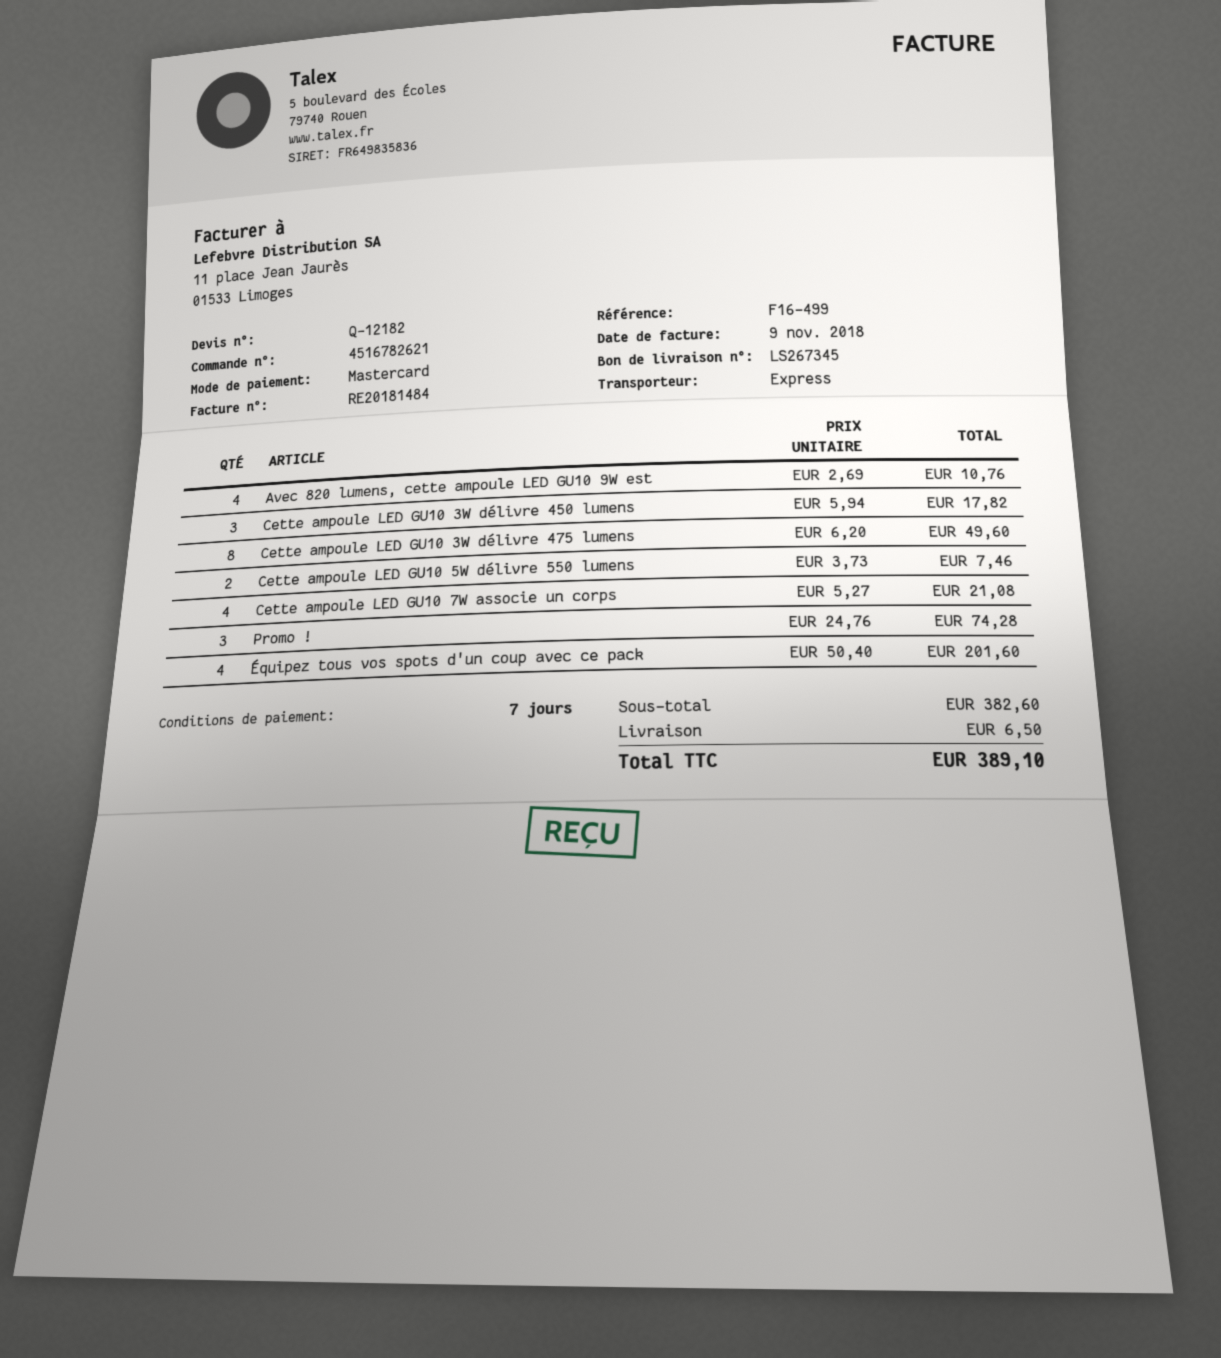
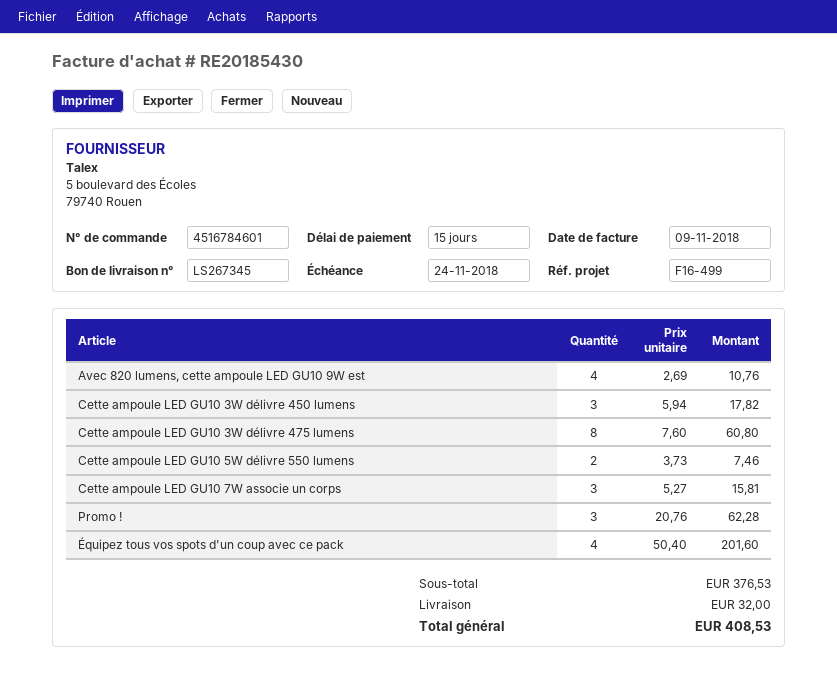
order number: 4516782621 -> 4516784601
invoice number: RE20181484 -> RE20185430
payment terms: 7 days -> 15 days
Cette ampoule LED GU10 3W délivre 475 lumens: 8 x 6.20 = 49.60 -> 8 x 7.60 = 60.80
Cette ampoule LED GU10 7W associe un corps: 4 x 5.27 = 21.08 -> 3 x 5.27 = 15.81
Promo !: 3 x 24.76 = 74.28 -> 3 x 20.76 = 62.28
subtotal: 382.60 -> 376.53
shipping: 6.50 -> 32.00
total: 389.10 -> 408.53

